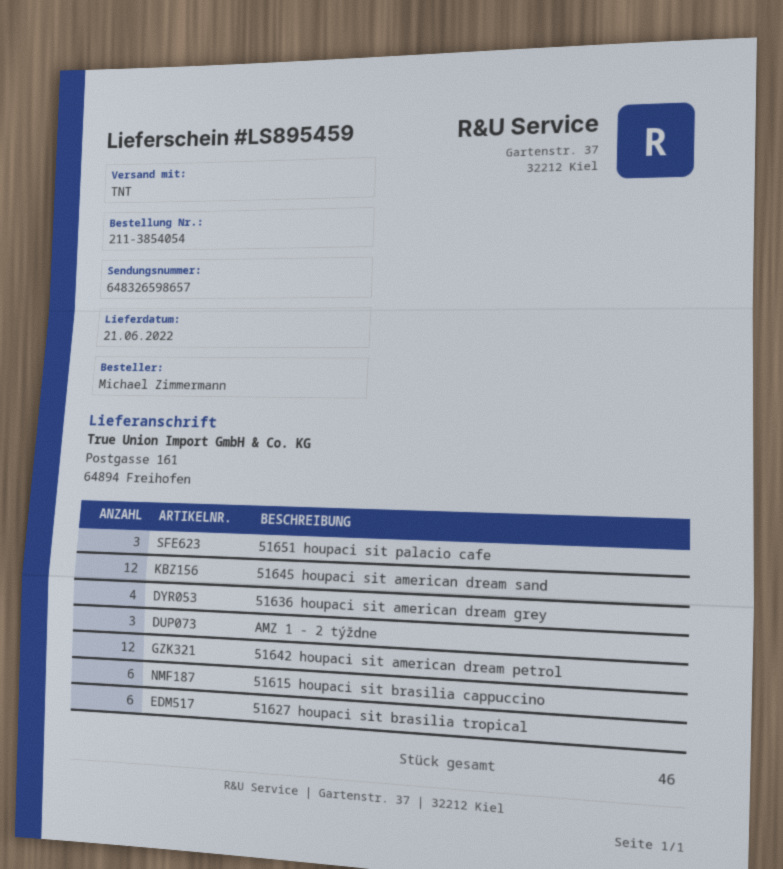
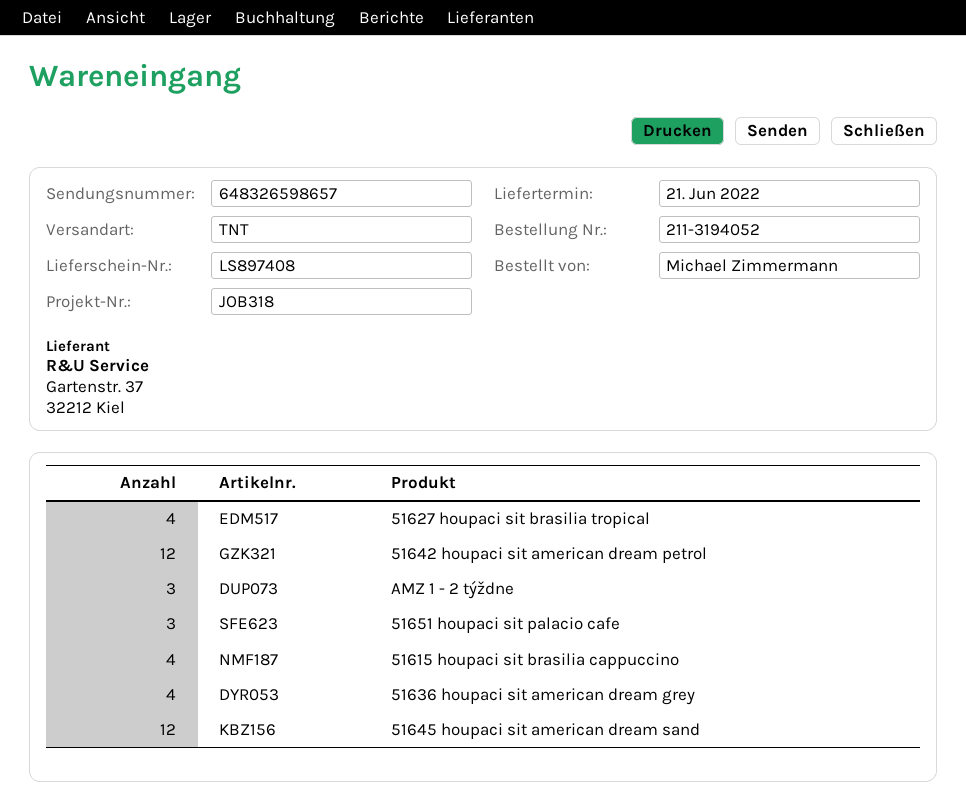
order number: 211-3854054 -> 211-3194052
delivery note number: LS895459 -> LS897408
51615 houpaci sit brasilia cappuccino: 6 -> 4
51627 houpaci sit brasilia tropical: 6 -> 4

